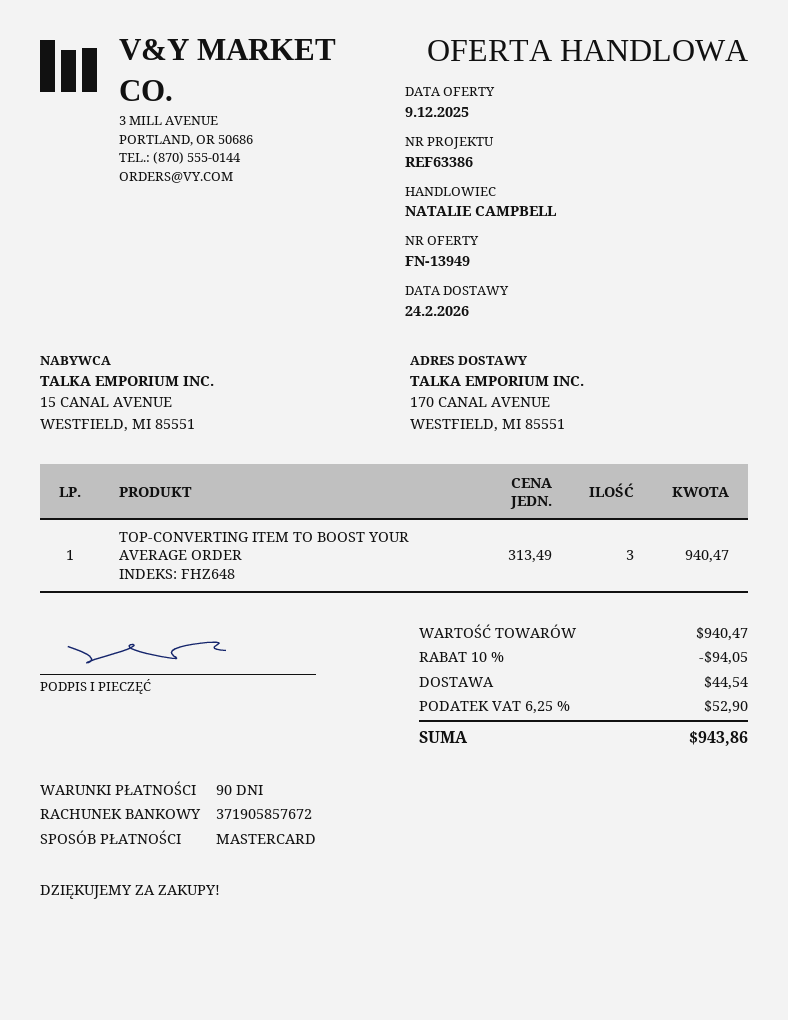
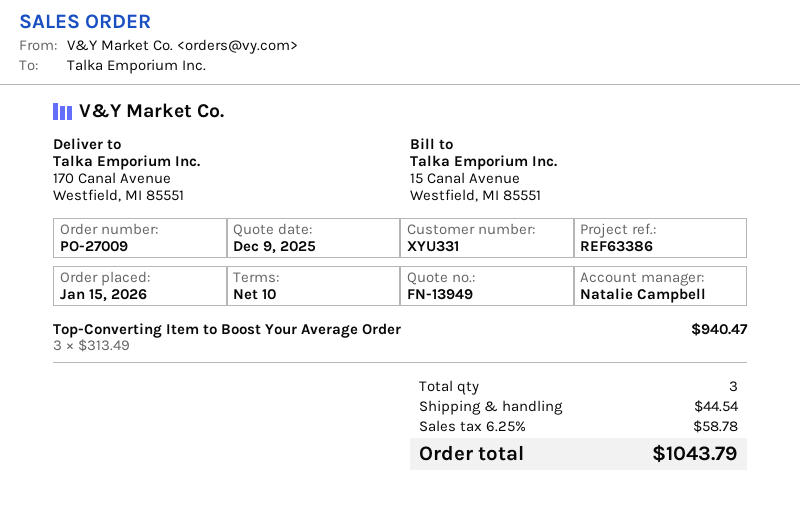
payment terms: 90 days -> 10 days
discount: 10% = 94.05 -> none
tax: 6.25% = 52.90 -> 6.25% = 58.78
total: 943.86 -> 1043.79

